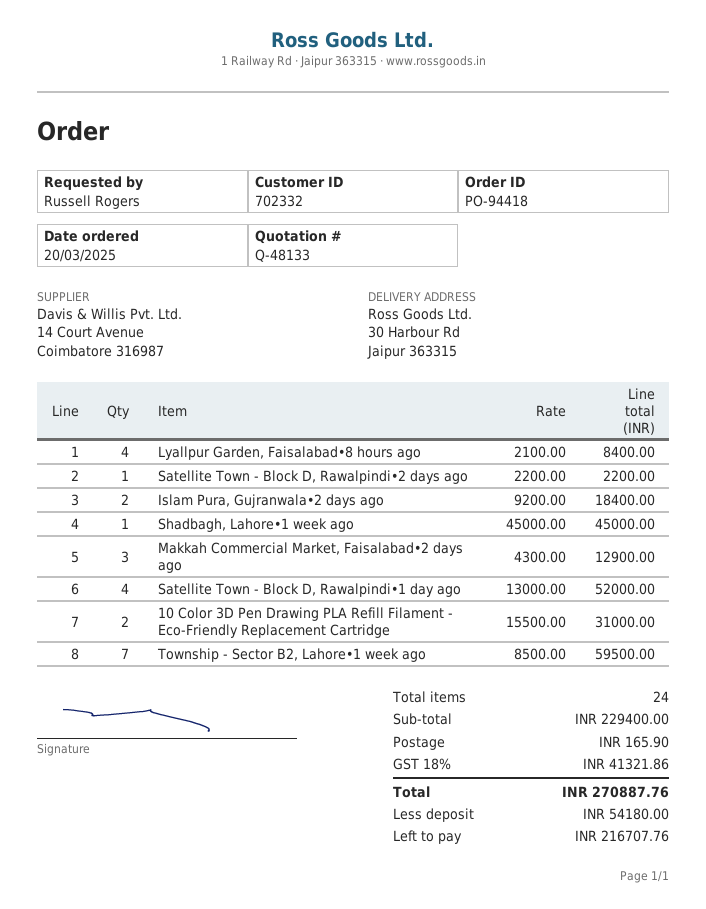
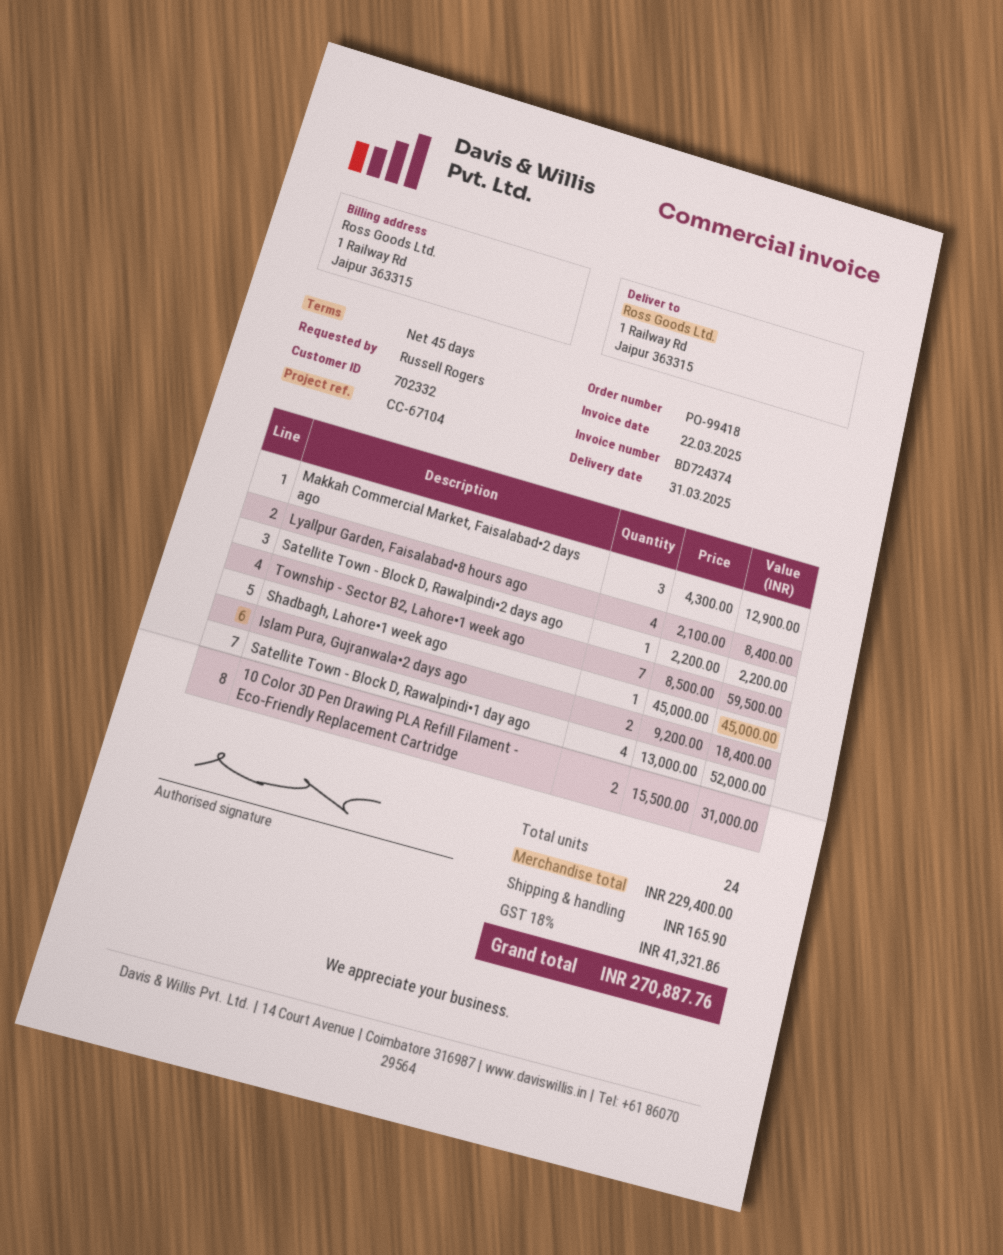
order number: PO-94418 -> PO-99418
ship to: 30 Harbour Rd, Jaipur 363315 -> 1 Railway Rd, Jaipur 363315

